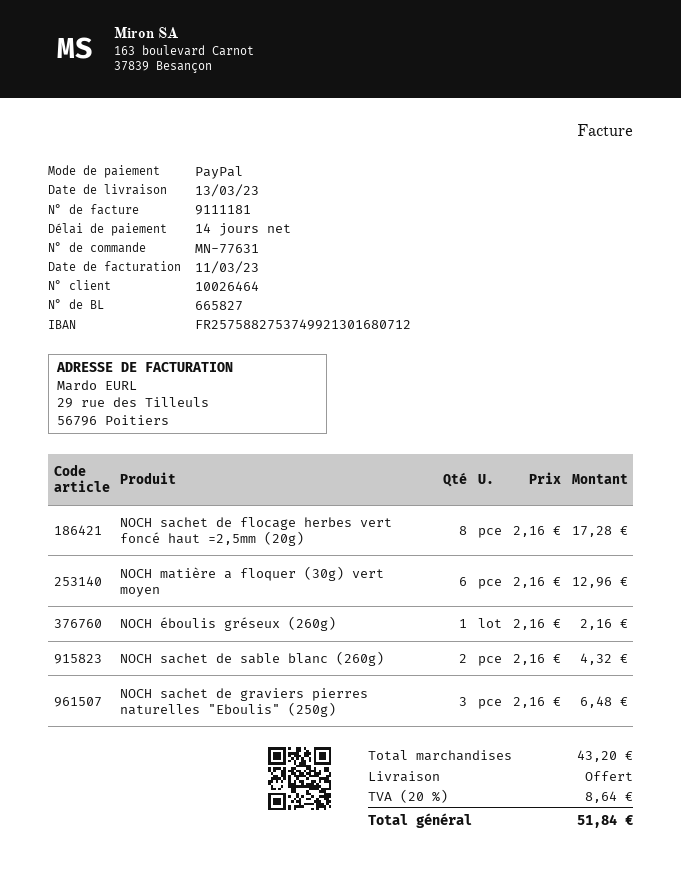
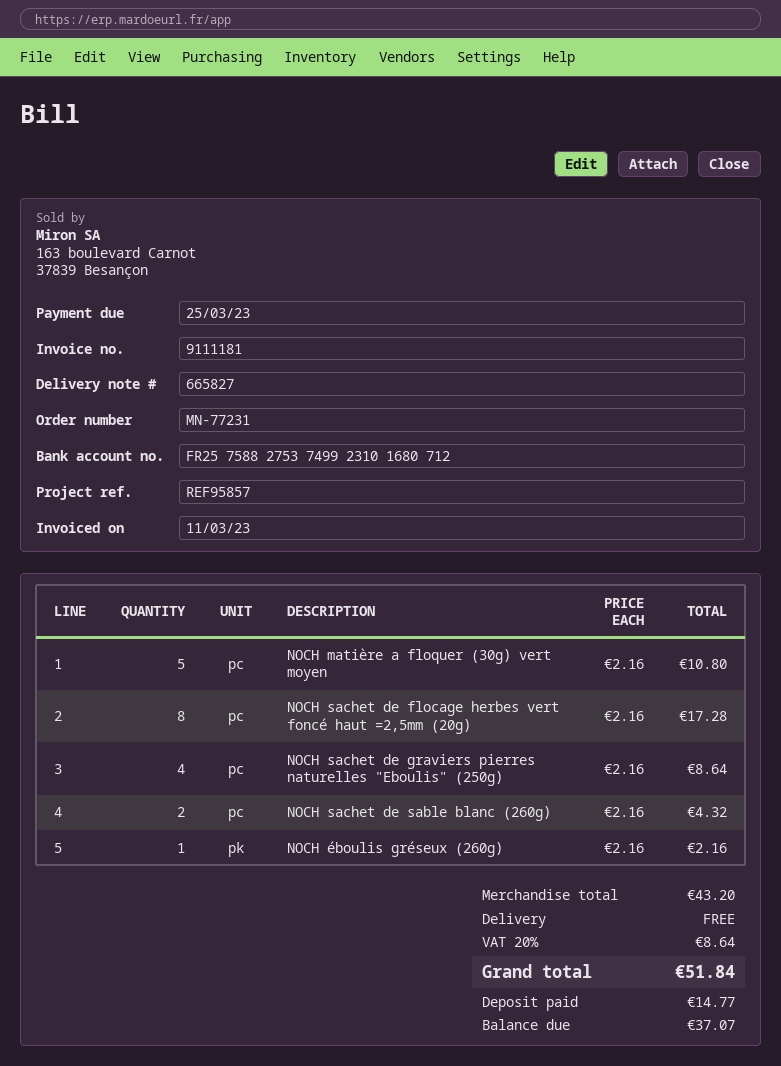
order number: MN-77631 -> MN-77231
bank account: FR2575882753749921301680712 -> FR2575882753749923101680712
NOCH matière a floquer (30g) vert moyen: 6 x 2.16 = 12.96 -> 5 x 2.16 = 10.80
NOCH sachet de graviers pierres naturelles "Eboulis" (250g): 3 x 2.16 = 6.48 -> 4 x 2.16 = 8.64

